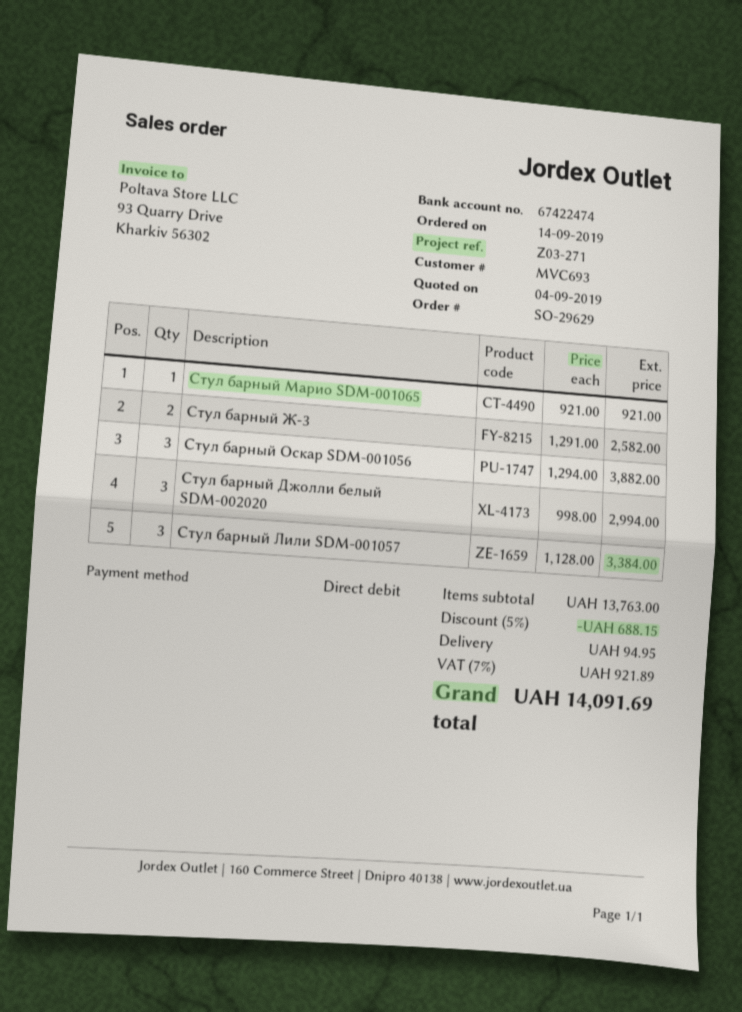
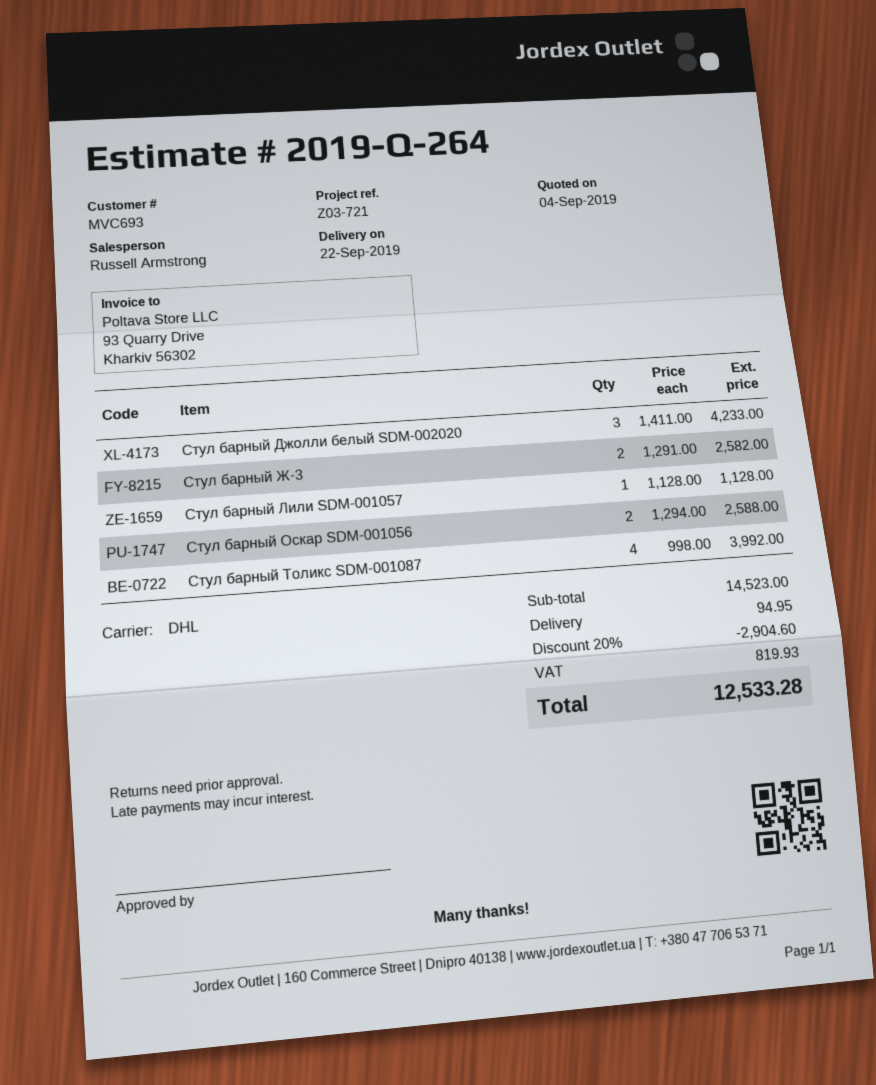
reference: Z03-271 -> Z03-721
Стул барный Марио SDM-001065: 1 x 921.00 = 921.00 -> none
Стул барный Оскар SDM-001056: 3 x 1294.00 = 3882.00 -> 2 x 1294.00 = 2588.00
Стул барный Джолли белый SDM-002020: 3 x 998.00 = 2994.00 -> 3 x 1411.00 = 4233.00
Стул барный Лили SDM-001057: 3 x 1128.00 = 3384.00 -> 1 x 1128.00 = 1128.00
Стул барный Толикс SDM-001087: none -> 4 x 998.00 = 3992.00
subtotal: 13763.00 -> 14523.00
discount: 5% = 688.15 -> 20% = 2904.60
tax: 921.89 -> 819.93
total: 14091.69 -> 12533.28

